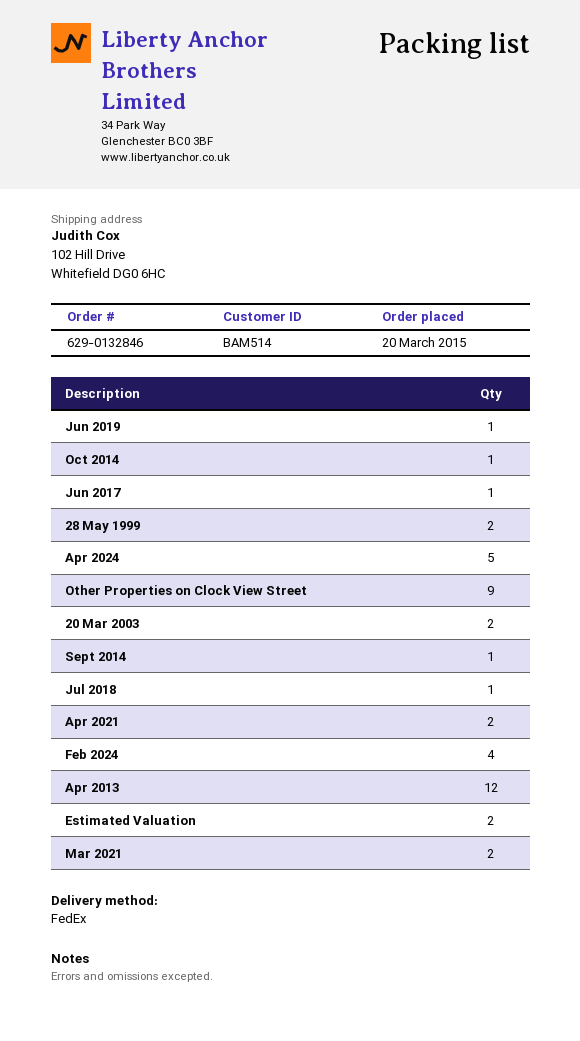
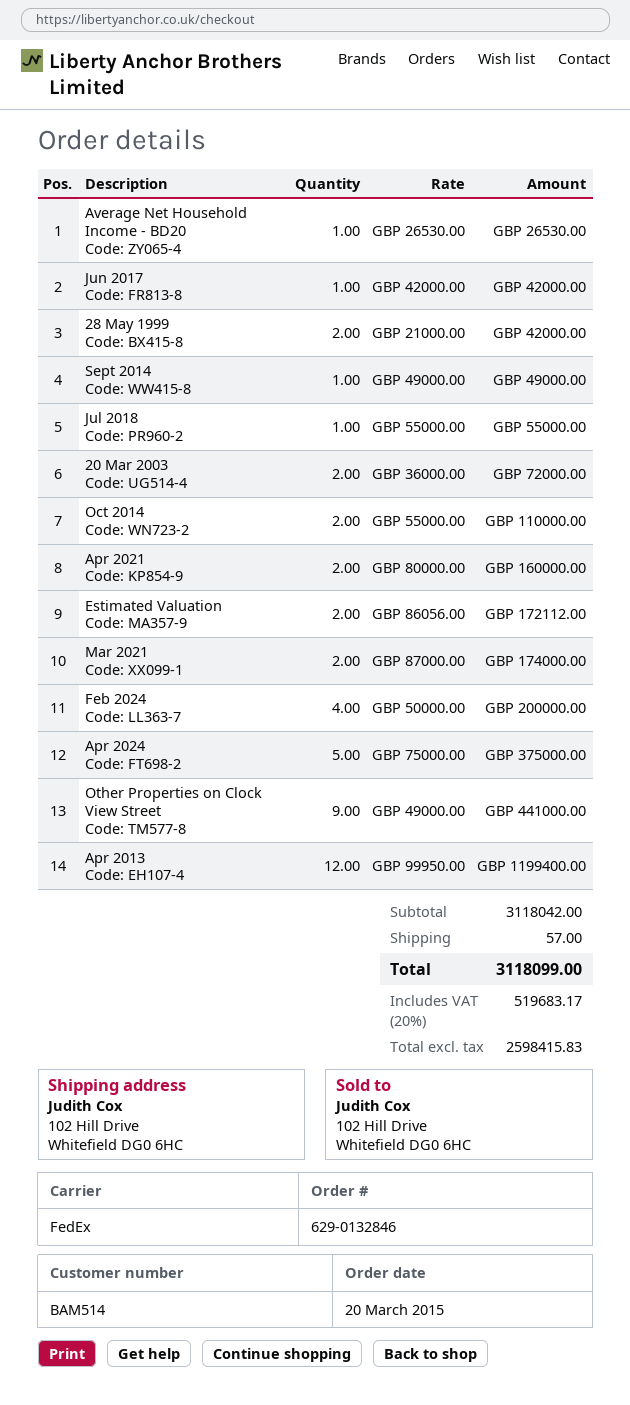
Jun 2019: 1 -> none
Oct 2014: 1 -> 2
Average Net Household Income - BD20: none -> 1

